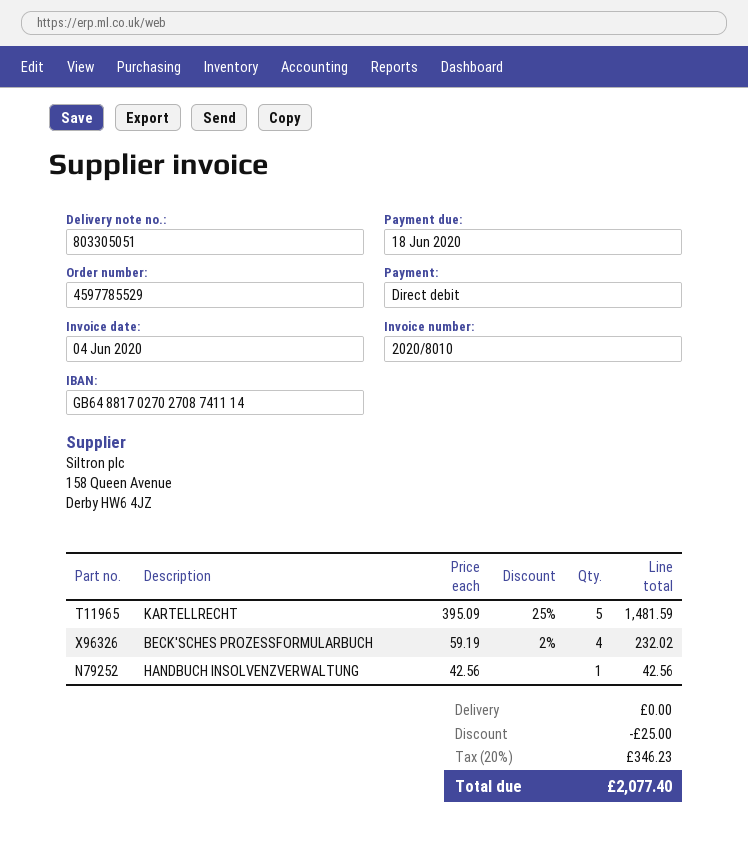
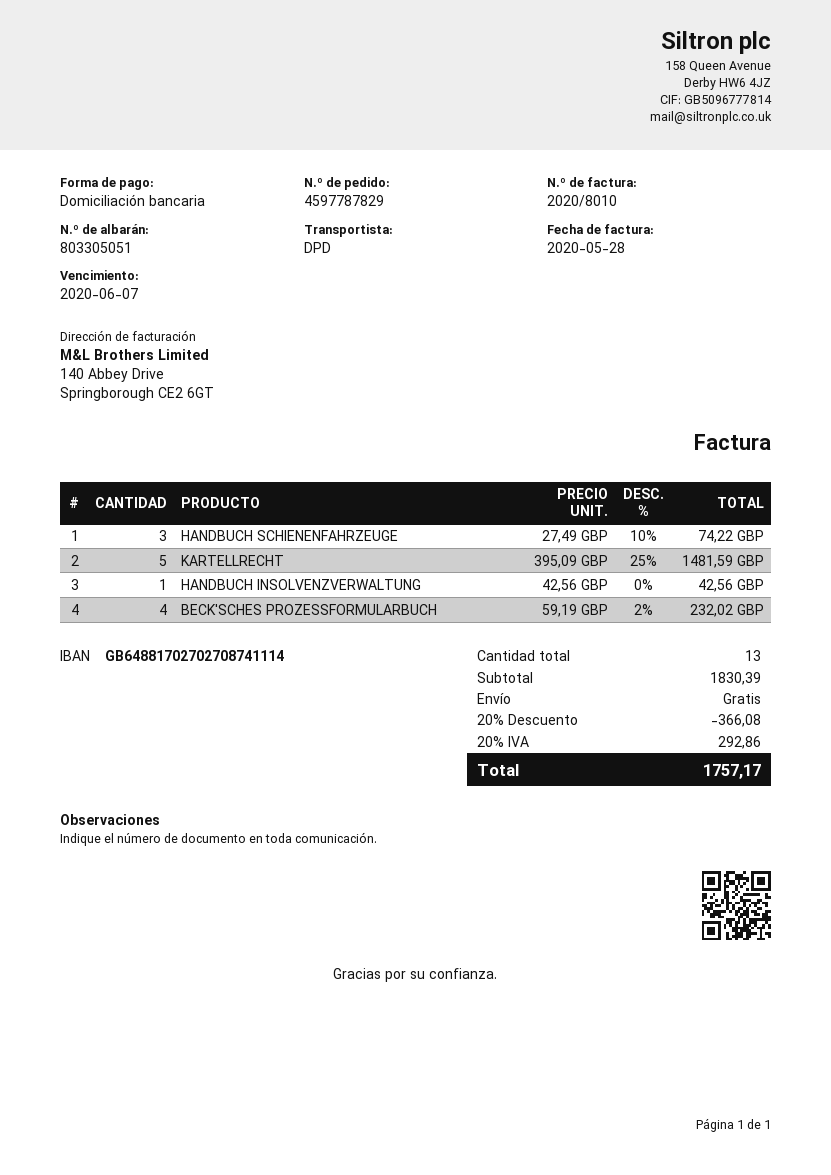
order number: 4597785529 -> 4597787829
invoice date: 2020-06-04 -> 2020-05-28
due date: 2020-06-18 -> 2020-06-07
HANDBUCH SCHIENENFAHRZEUGE: none -> 3 x 27.49 - 10% = 74.22
discount: 25.00 -> 366.08
tax: 20% = 346.23 -> 20% = 292.86
total: 2077.40 -> 1757.17

